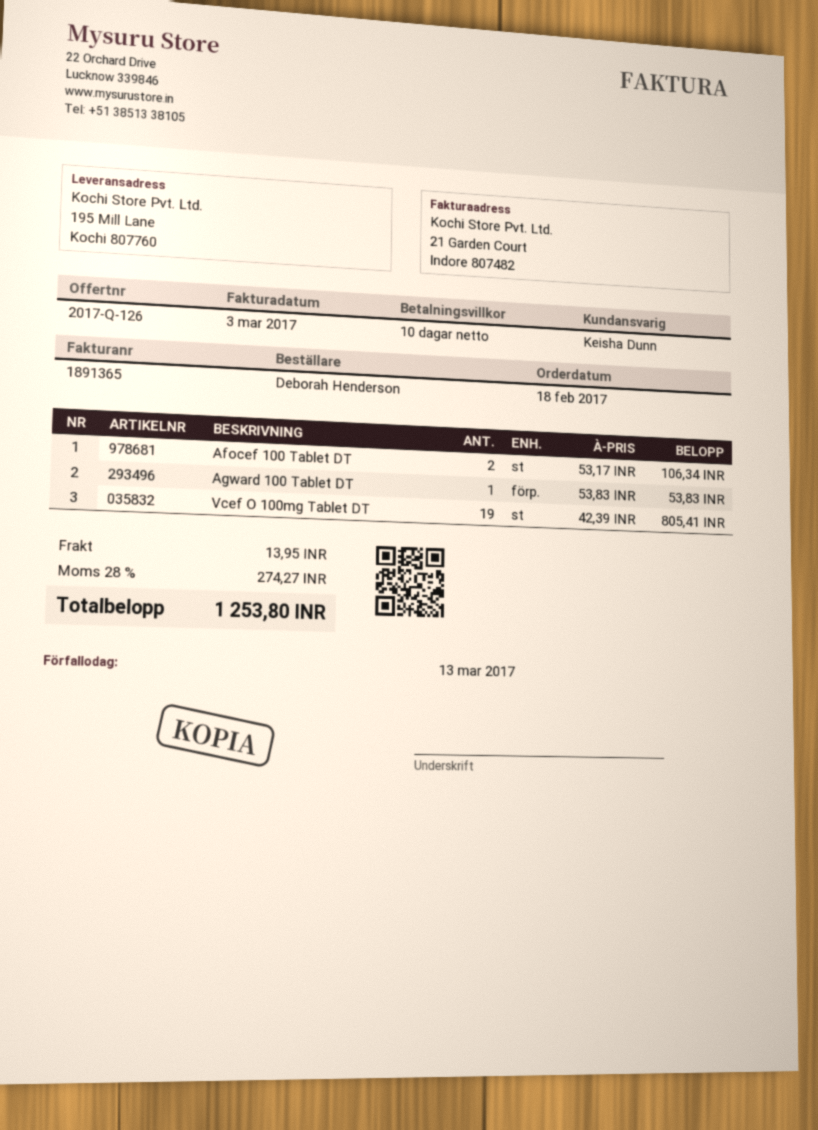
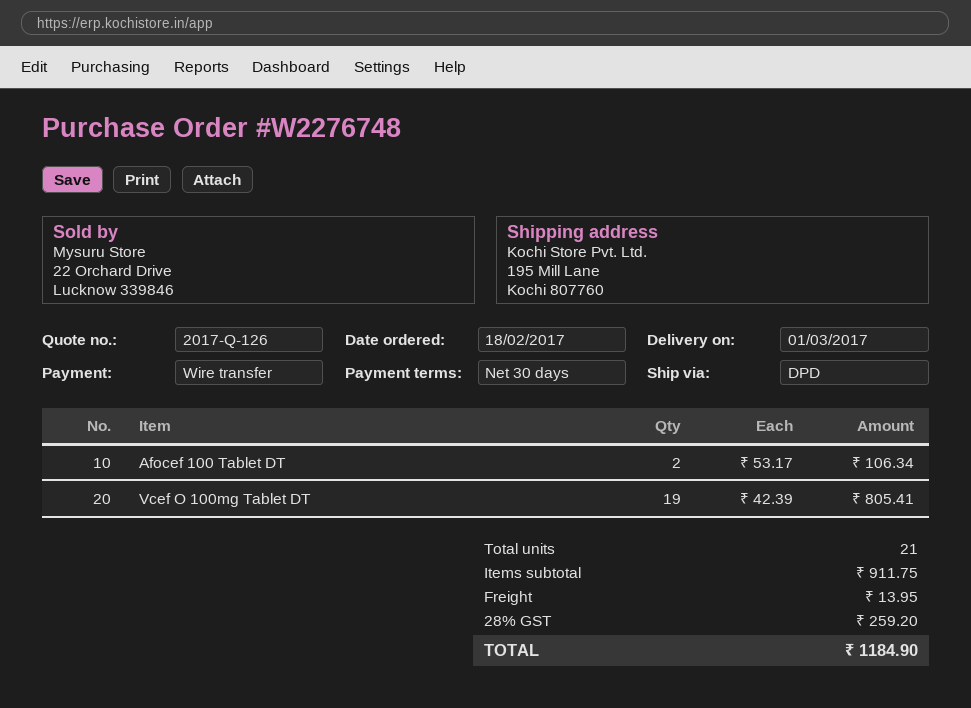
payment terms: 10 days -> 30 days
Agward 100 Tablet DT: 1 x 53.83 = 53.83 -> none
tax: 28% = 274.27 -> 28% = 259.20
total: 1253.80 -> 1184.90

